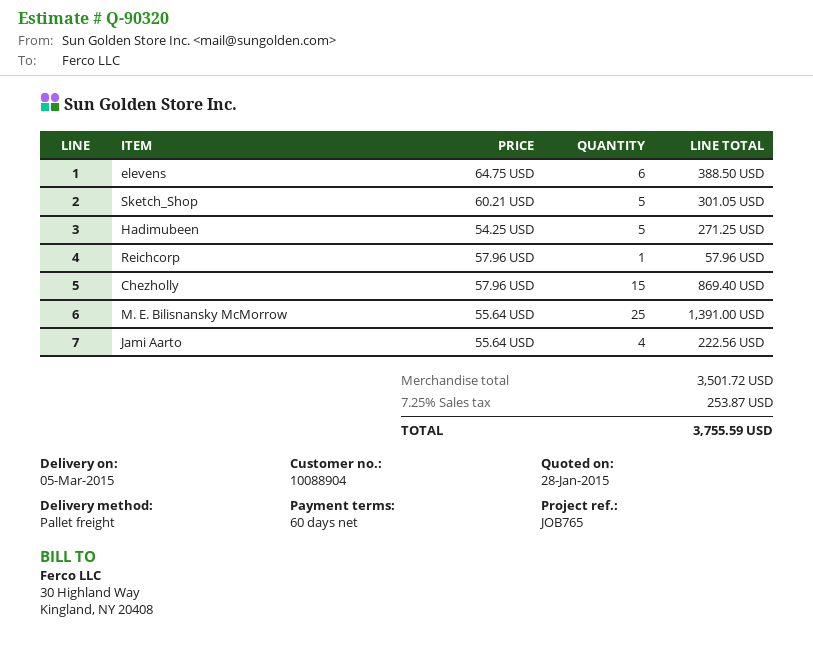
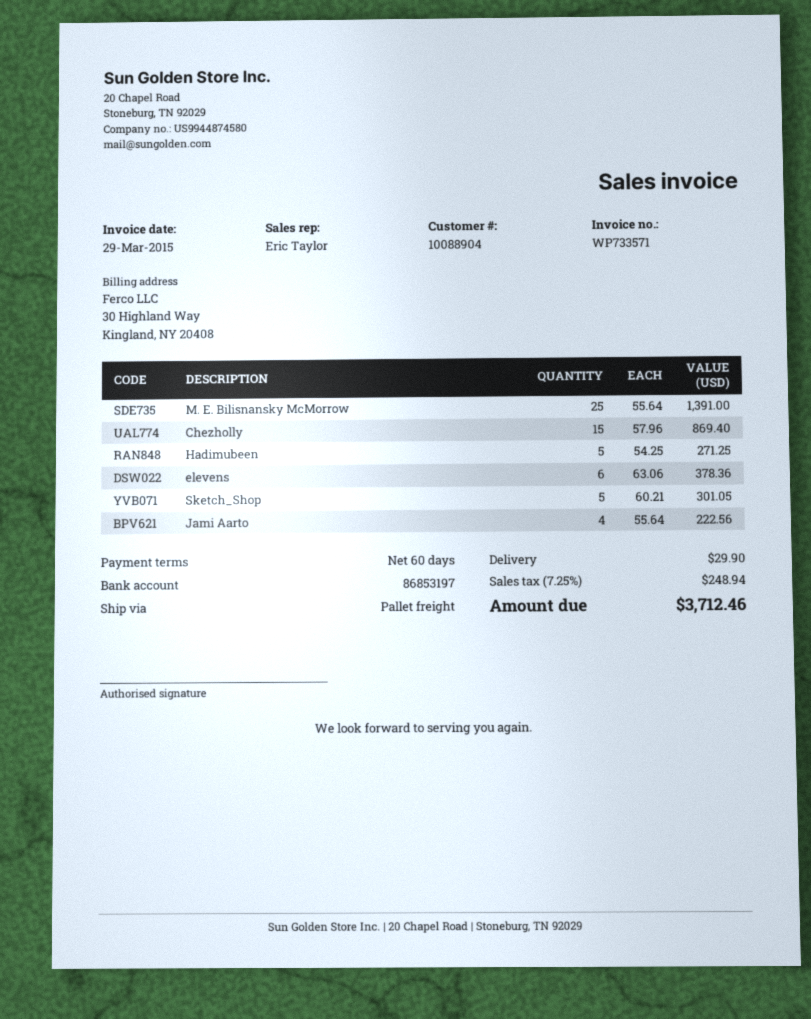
elevens: 6 x 64.75 = 388.50 -> 6 x 63.06 = 378.36
Reichcorp: 1 x 57.96 = 57.96 -> none
shipping: none -> 29.90
tax: 7.25% = 253.87 -> 7.25% = 248.94
total: 3755.59 -> 3712.46

